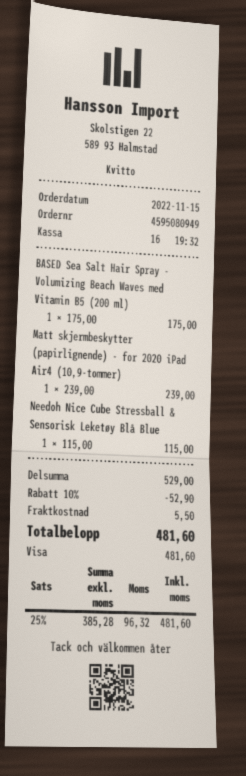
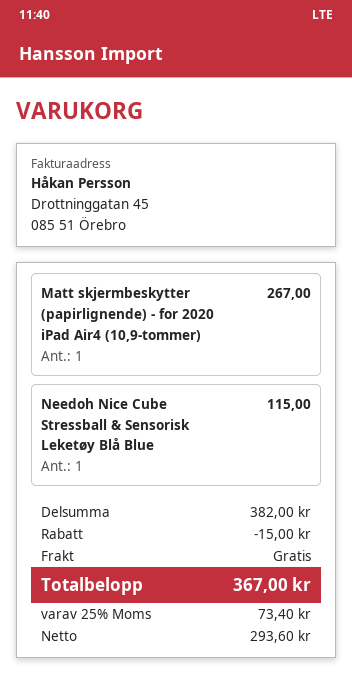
BASED Sea Salt Hair Spray - Volumizing Beach Waves med Vitamin B5 (200 ml): 1 for 175.00 -> none
Matt skjermbeskytter (papirlignende) - for 2020 iPad Air4 (10,9-tommer): 1 for 239.00 -> 1 for 267.00
subtotal: 529.00 -> 382.00
discount: 52.90 -> 15.00
shipping: 5.50 -> 0.00
net: 385.28 -> 293.60
tax: 25% = 96.32 -> 25% = 73.40
total: 481.60 -> 367.00

